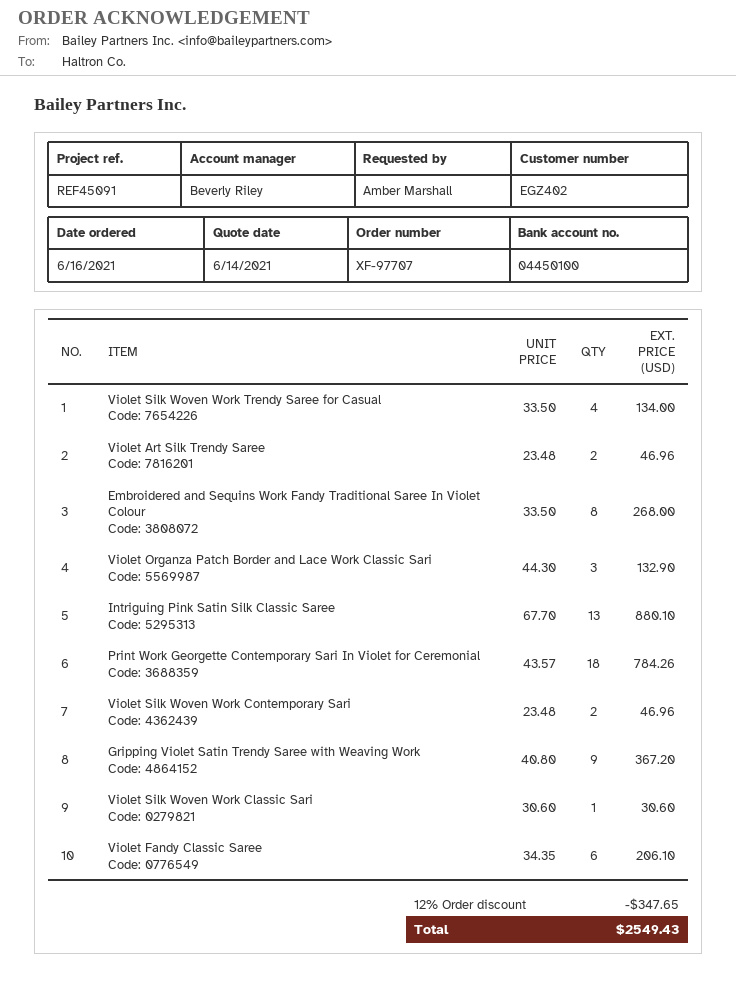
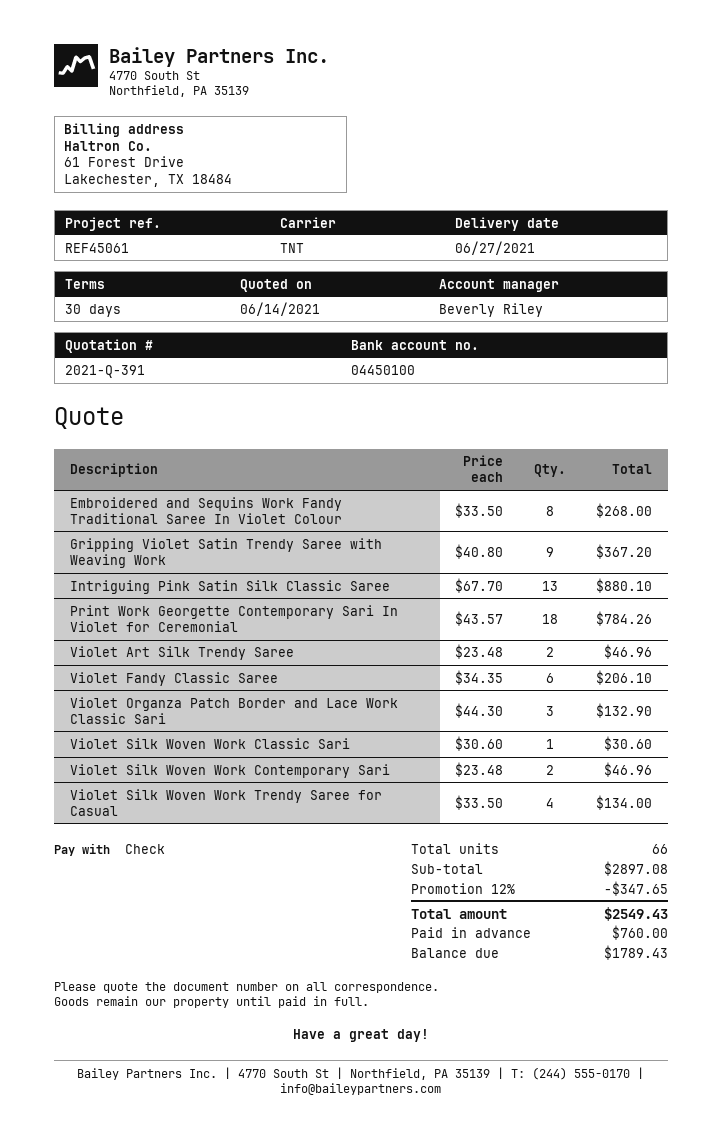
reference: REF45091 -> REF45061

